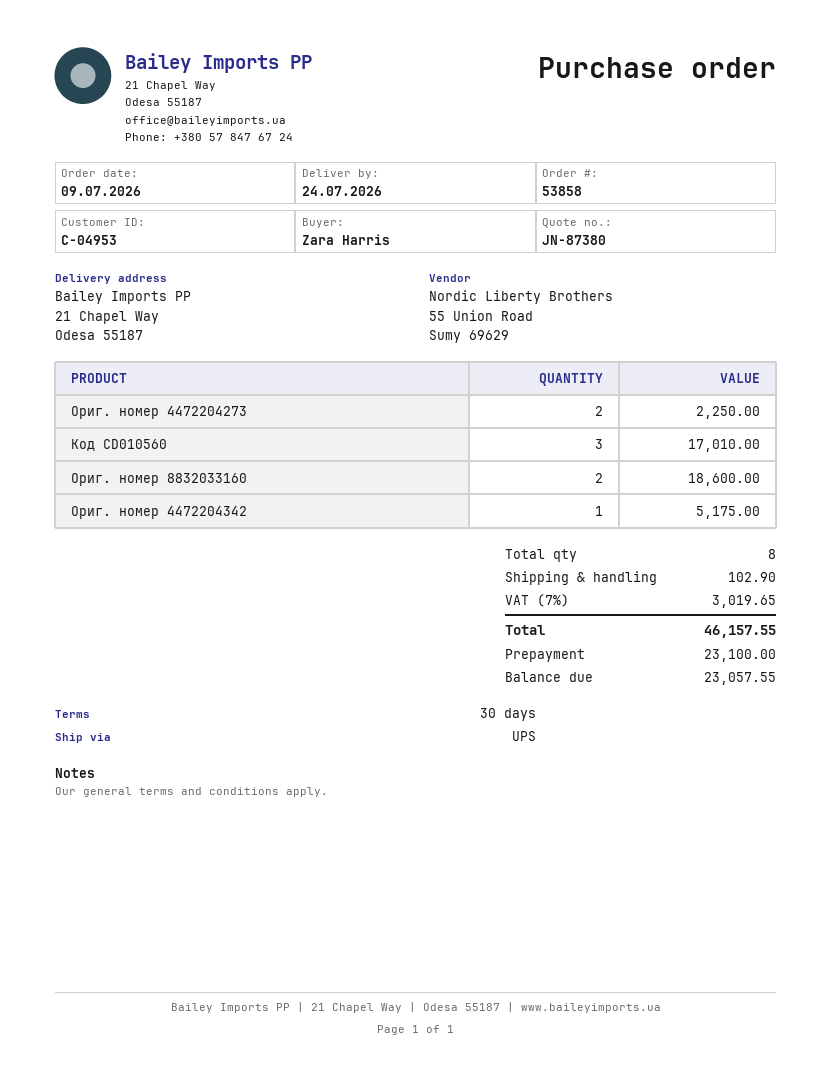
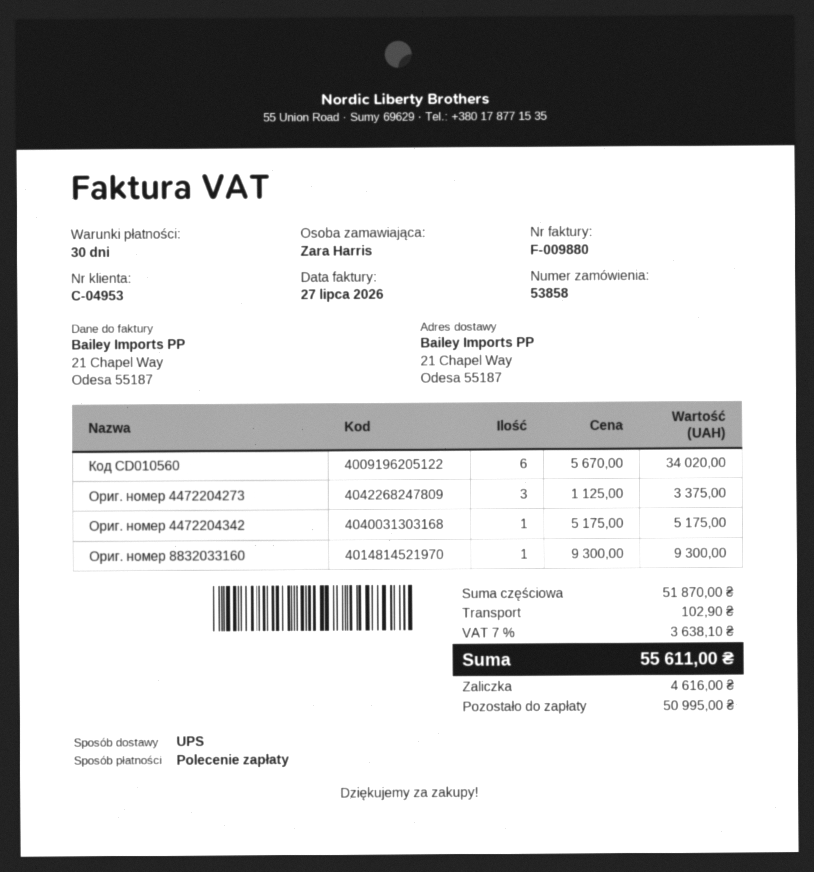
Ориг. номер 4472204273: 2 for 2250.00 -> 3 for 3375.00
Код CD010560: 3 for 17010.00 -> 6 for 34020.00
Ориг. номер 8832033160: 2 for 18600.00 -> 1 for 9300.00
tax: 7% = 3019.65 -> 7% = 3638.10
total: 46157.55 -> 55611.00
deposit: 23100.00 -> 4616.00
balance: 23057.55 -> 50995.00

